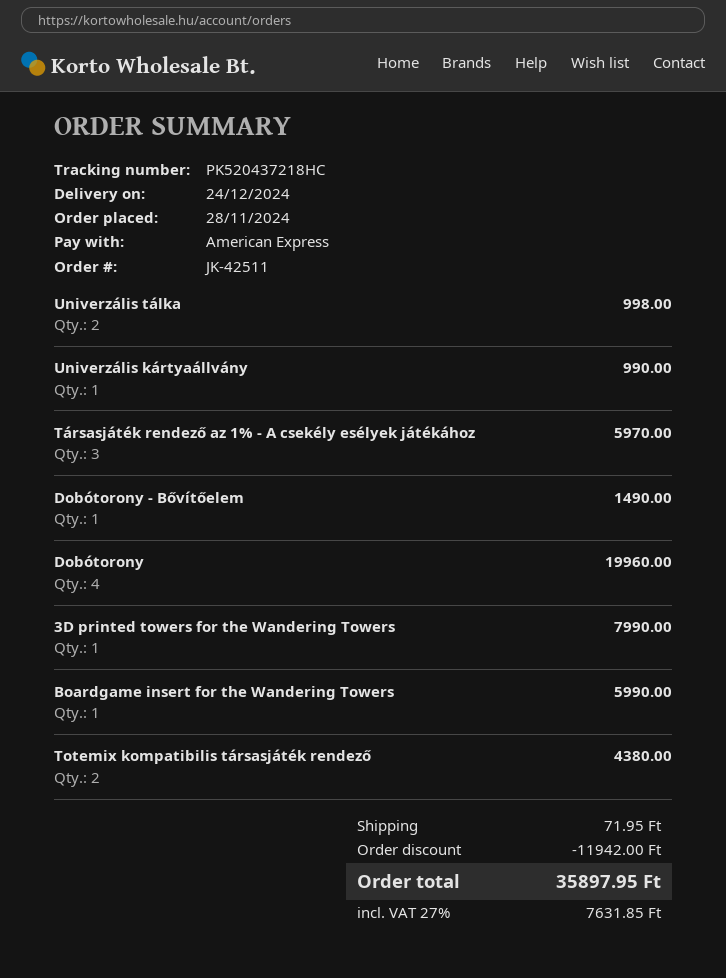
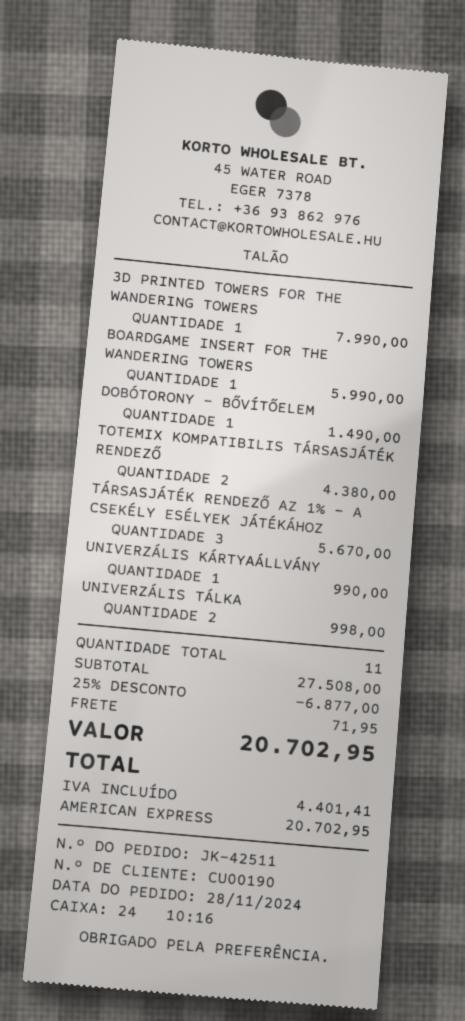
Társasjáték rendező az 1% - A csekély esélyek játékához: 3 for 5970.00 -> 3 for 5670.00
Dobótorony: 4 for 19960.00 -> none
discount: 11942.00 -> 6877.00
tax: 7631.85 -> 4401.41
total: 35897.95 -> 20702.95

